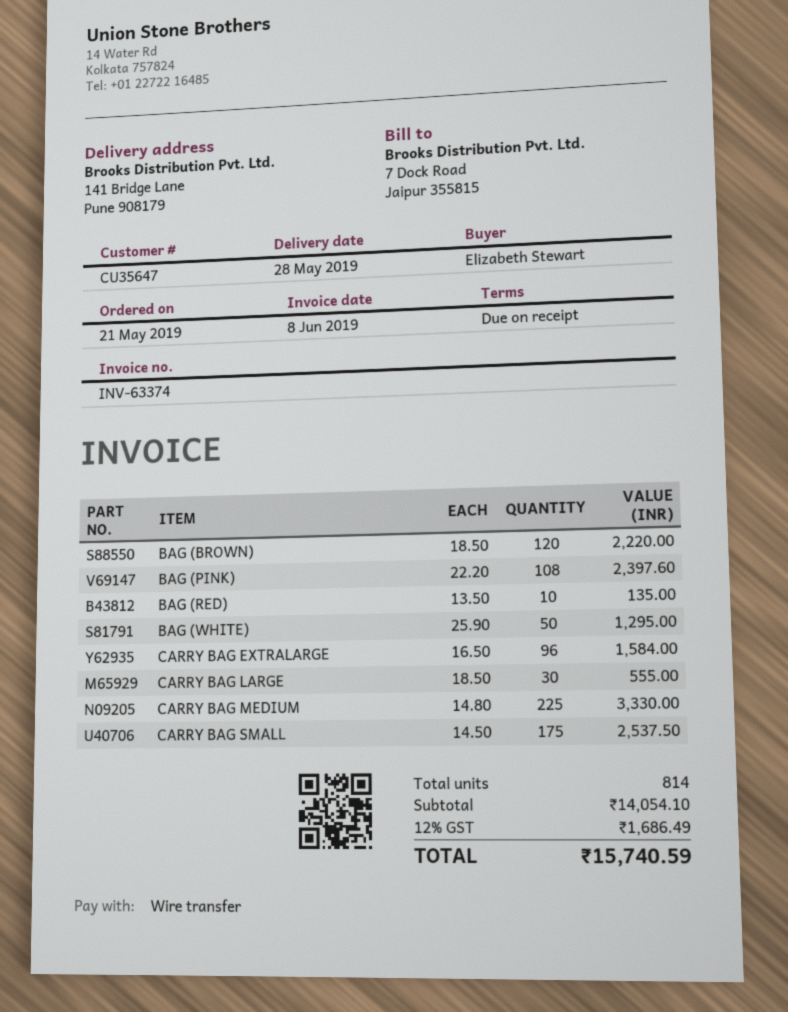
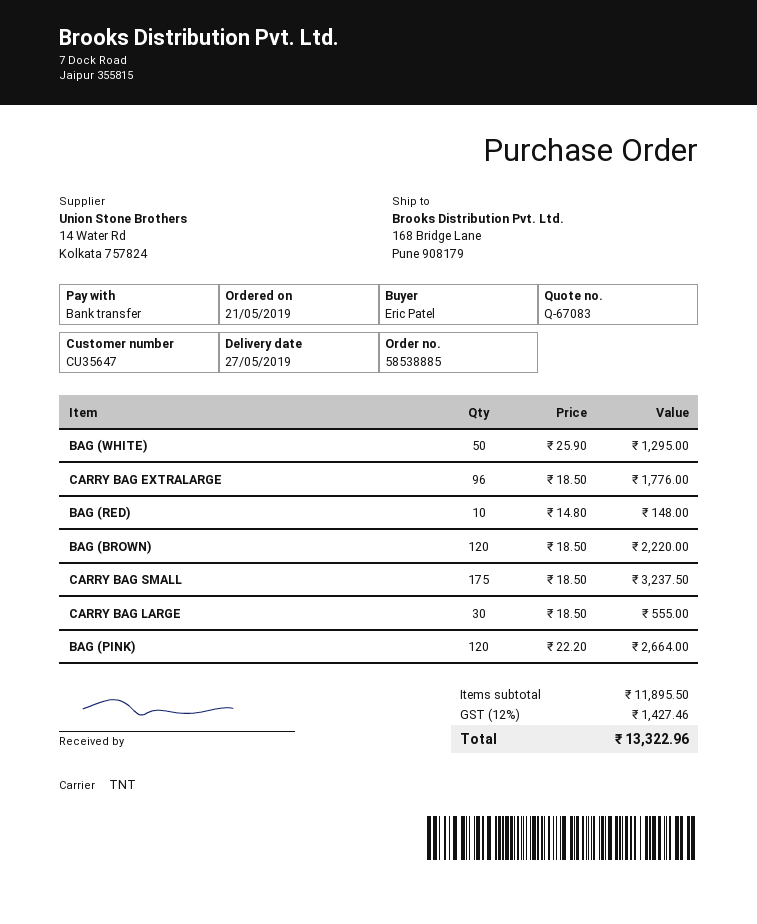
delivery date: 2019-05-28 -> 2019-05-27
ordered by: Elizabeth Stewart -> Eric Patel
ship to: 141 Bridge Lane, Pune 908179 -> 168 Bridge Lane, Pune 908179
BAG (PINK): 108 x 22.20 = 2397.60 -> 120 x 22.20 = 2664.00
BAG (RED): 10 x 13.50 = 135.00 -> 10 x 14.80 = 148.00
CARRY BAG EXTRALARGE: 96 x 16.50 = 1584.00 -> 96 x 18.50 = 1776.00
CARRY BAG MEDIUM: 225 x 14.80 = 3330.00 -> none
CARRY BAG SMALL: 175 x 14.50 = 2537.50 -> 175 x 18.50 = 3237.50
subtotal: 14054.10 -> 11895.50
tax: 12% = 1686.49 -> 12% = 1427.46
total: 15740.59 -> 13322.96

